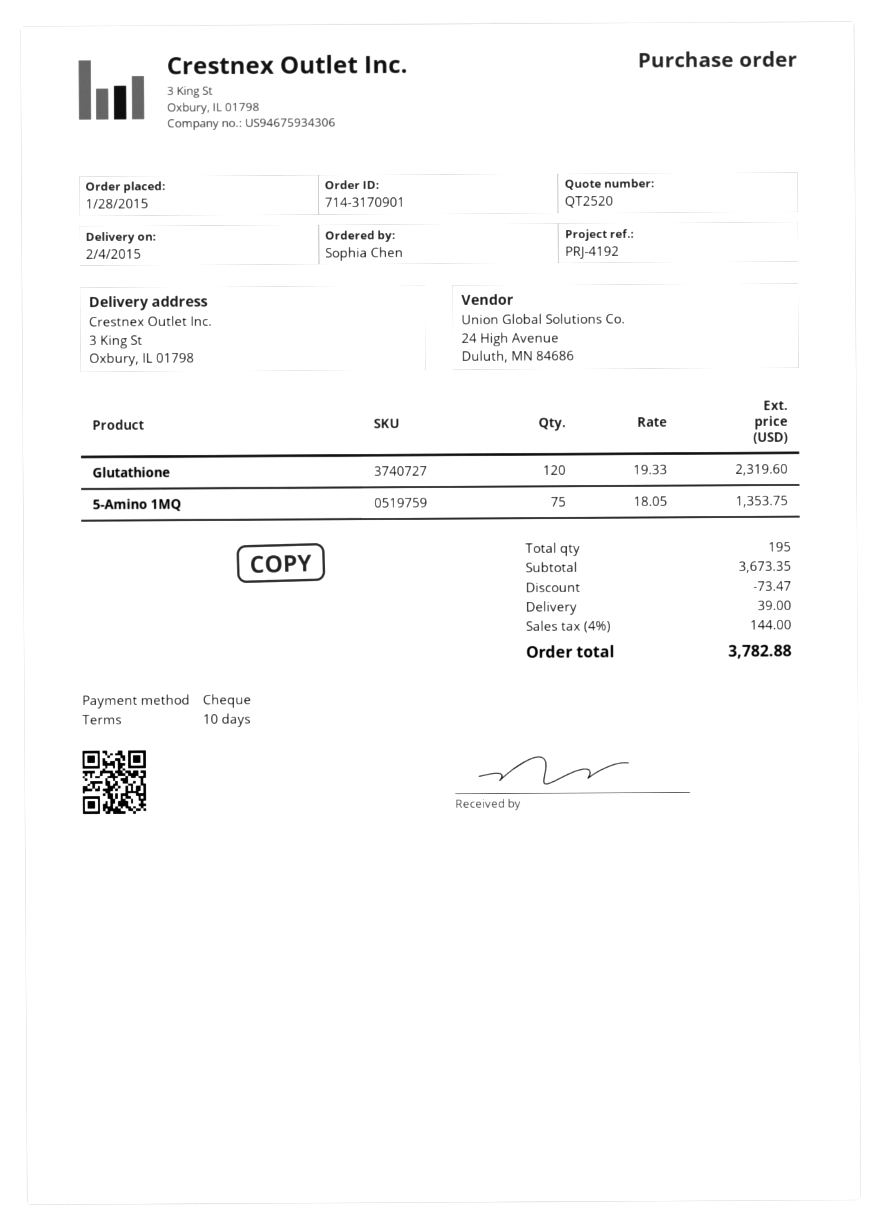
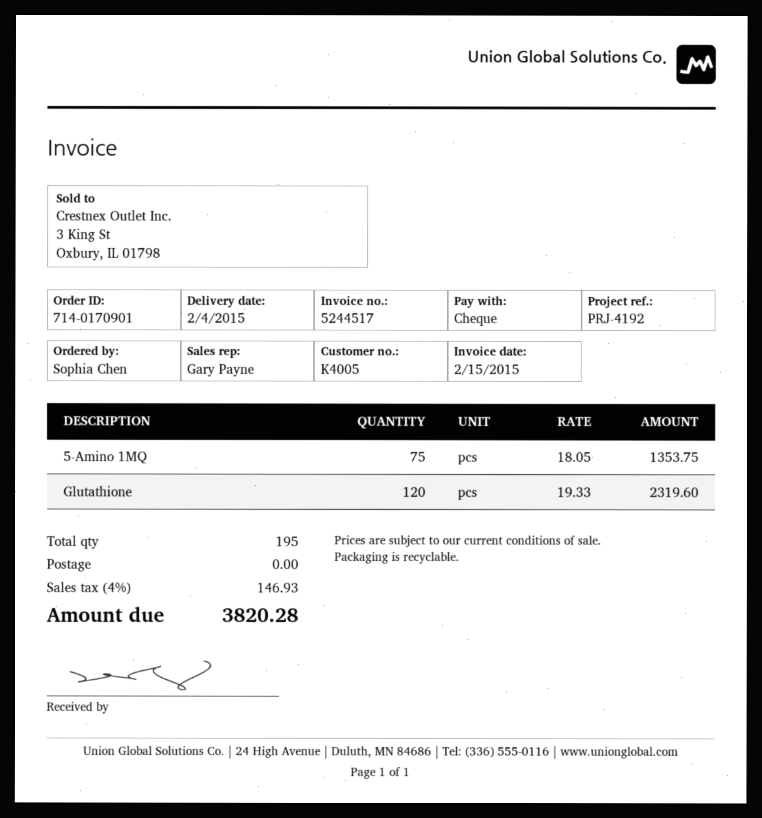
order number: 714-3170901 -> 714-0170901
discount: 73.47 -> none
shipping: 39.00 -> 0.00
tax: 4% = 144.00 -> 4% = 146.93
total: 3782.88 -> 3820.28

